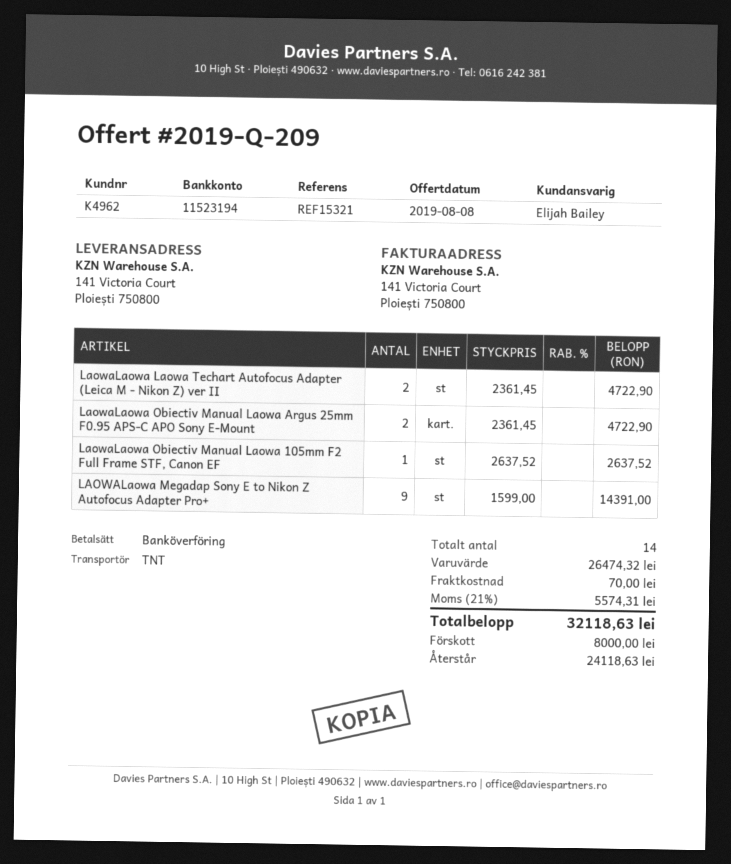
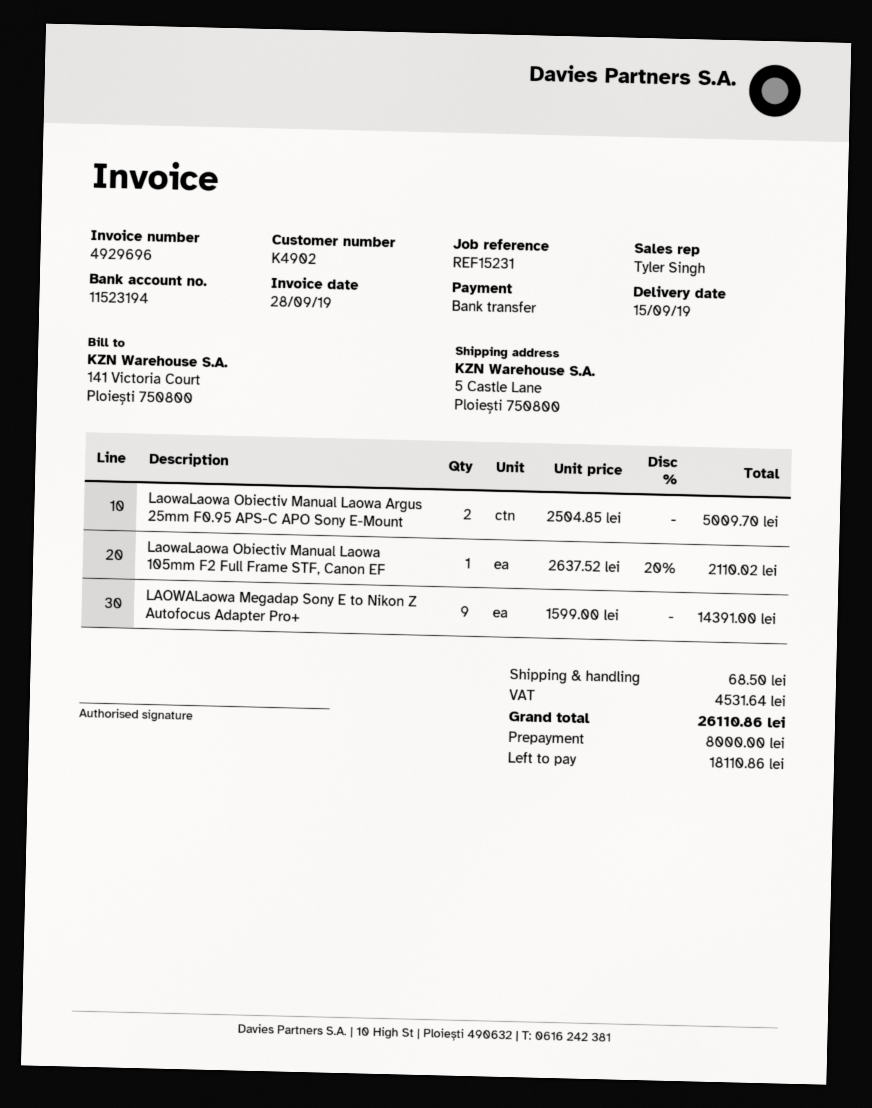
customer number: K4962 -> K4902
reference: REF15321 -> REF15231
sales rep: Elijah Bailey -> Tyler Singh
ship to: 141 Victoria Court, Ploiești 750800 -> 5 Castle Lane, Ploiești 750800
LaowaLaowa Laowa Techart Autofocus Adapter (Leica M - Nikon Z) ver II: 2 x 2361.45 = 4722.90 -> none
LaowaLaowa Obiectiv Manual Laowa Argus 25mm F0.95 APS-C APO Sony E-Mount: 2 x 2361.45 = 4722.90 -> 2 x 2504.85 = 5009.70
LaowaLaowa Obiectiv Manual Laowa 105mm F2 Full Frame STF, Canon EF: 1 x 2637.52 = 2637.52 -> 1 x 2637.52 - 20% = 2110.02
shipping: 70.00 -> 68.50
tax: 5574.31 -> 4531.64
total: 32118.63 -> 26110.86
balance: 24118.63 -> 18110.86

